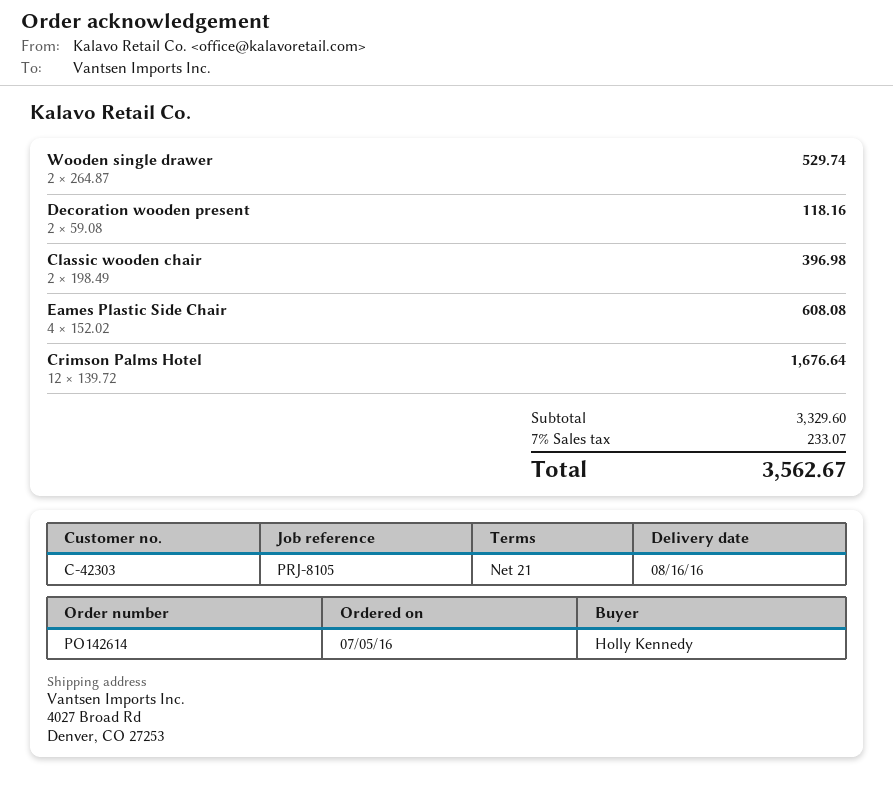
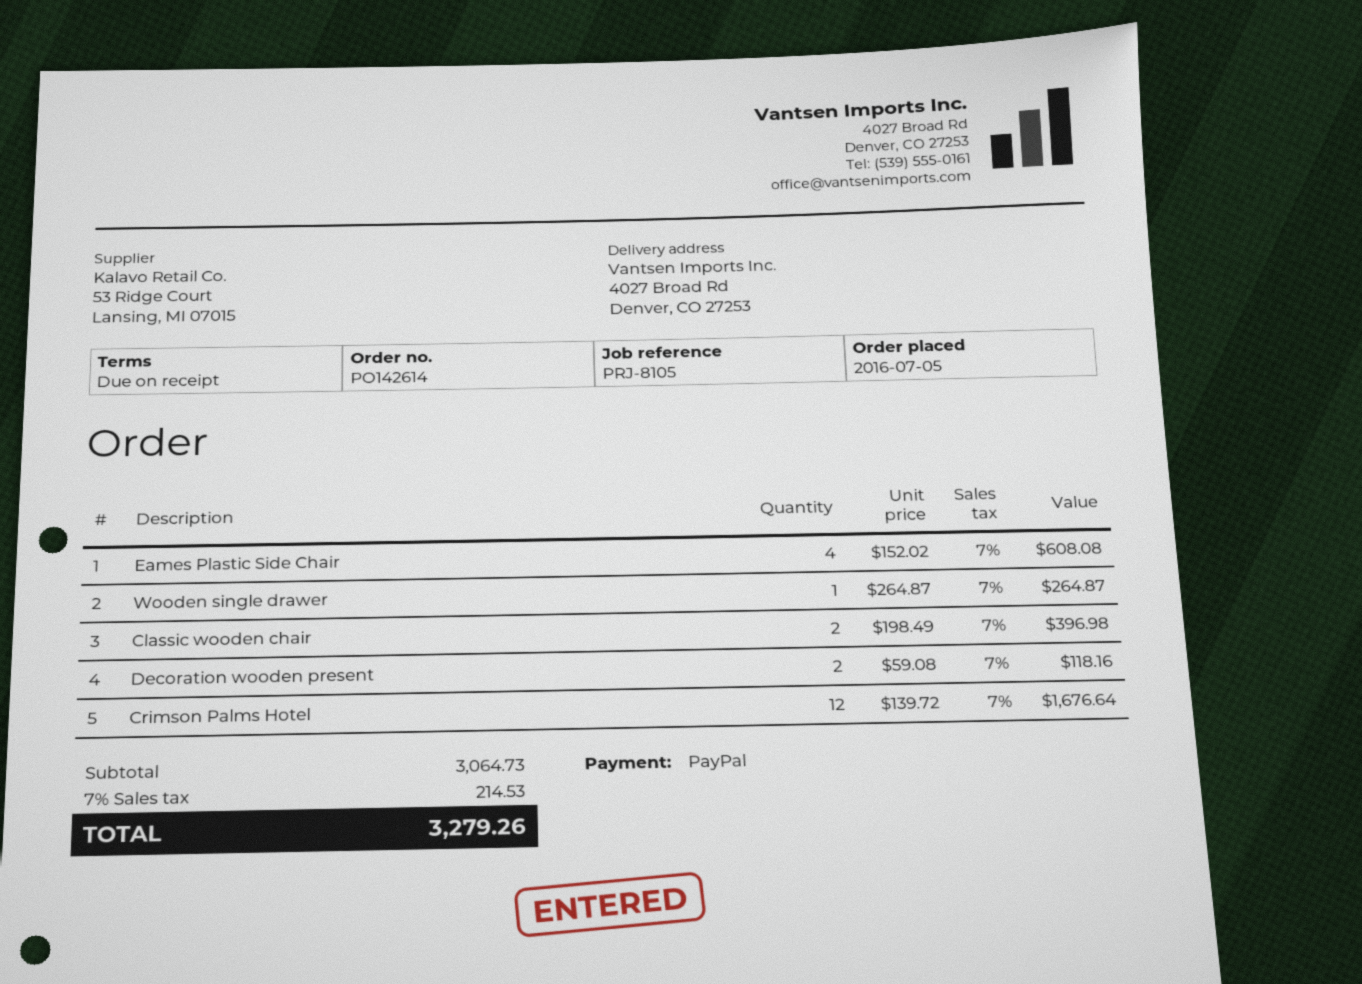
payment terms: 21 days -> on receipt
Wooden single drawer: 2 x 264.87 = 529.74 -> 1 x 264.87 = 264.87
subtotal: 3329.60 -> 3064.73
tax: 7% = 233.07 -> 7% = 214.53
total: 3562.67 -> 3279.26

